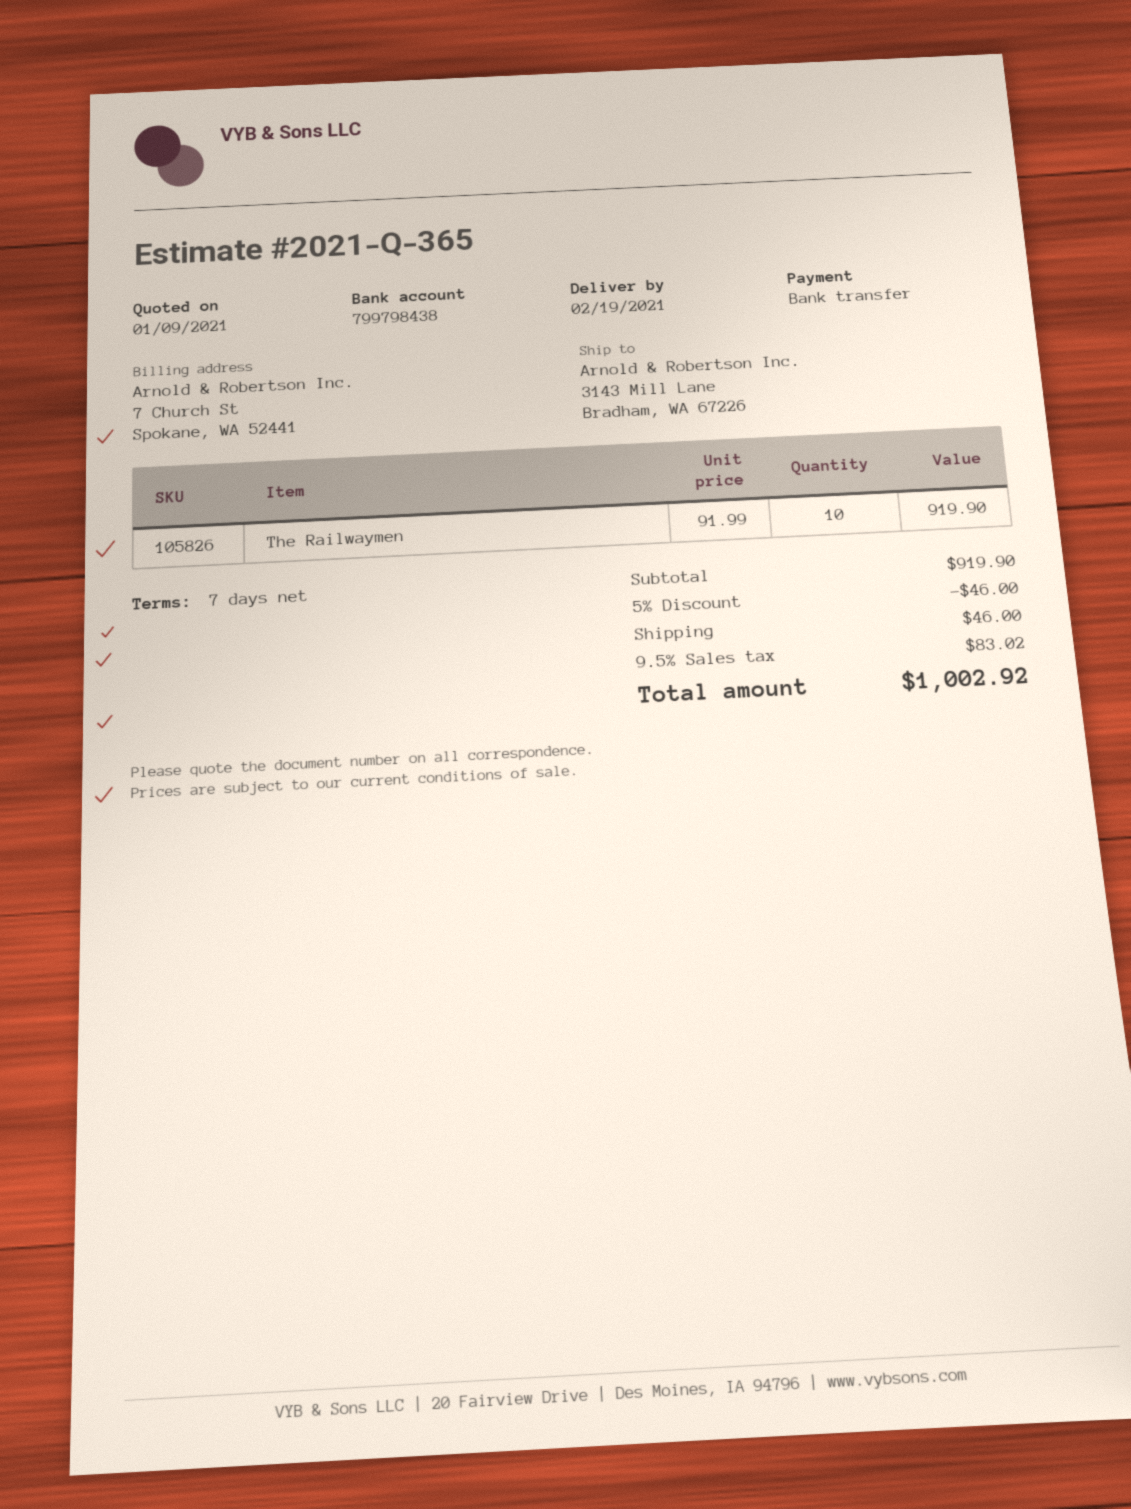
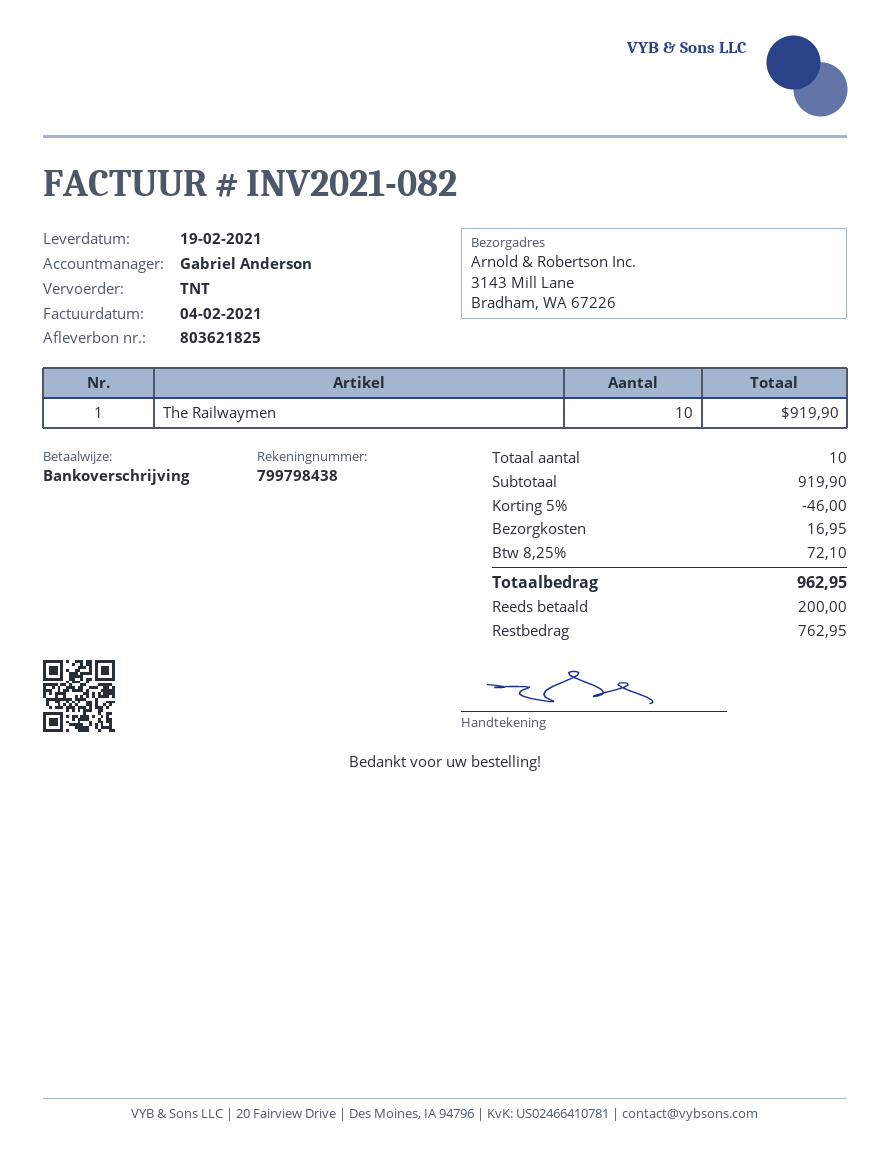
shipping: 46.00 -> 16.95
tax: 9.5% = 83.02 -> 8.25% = 72.10
total: 1002.92 -> 962.95

